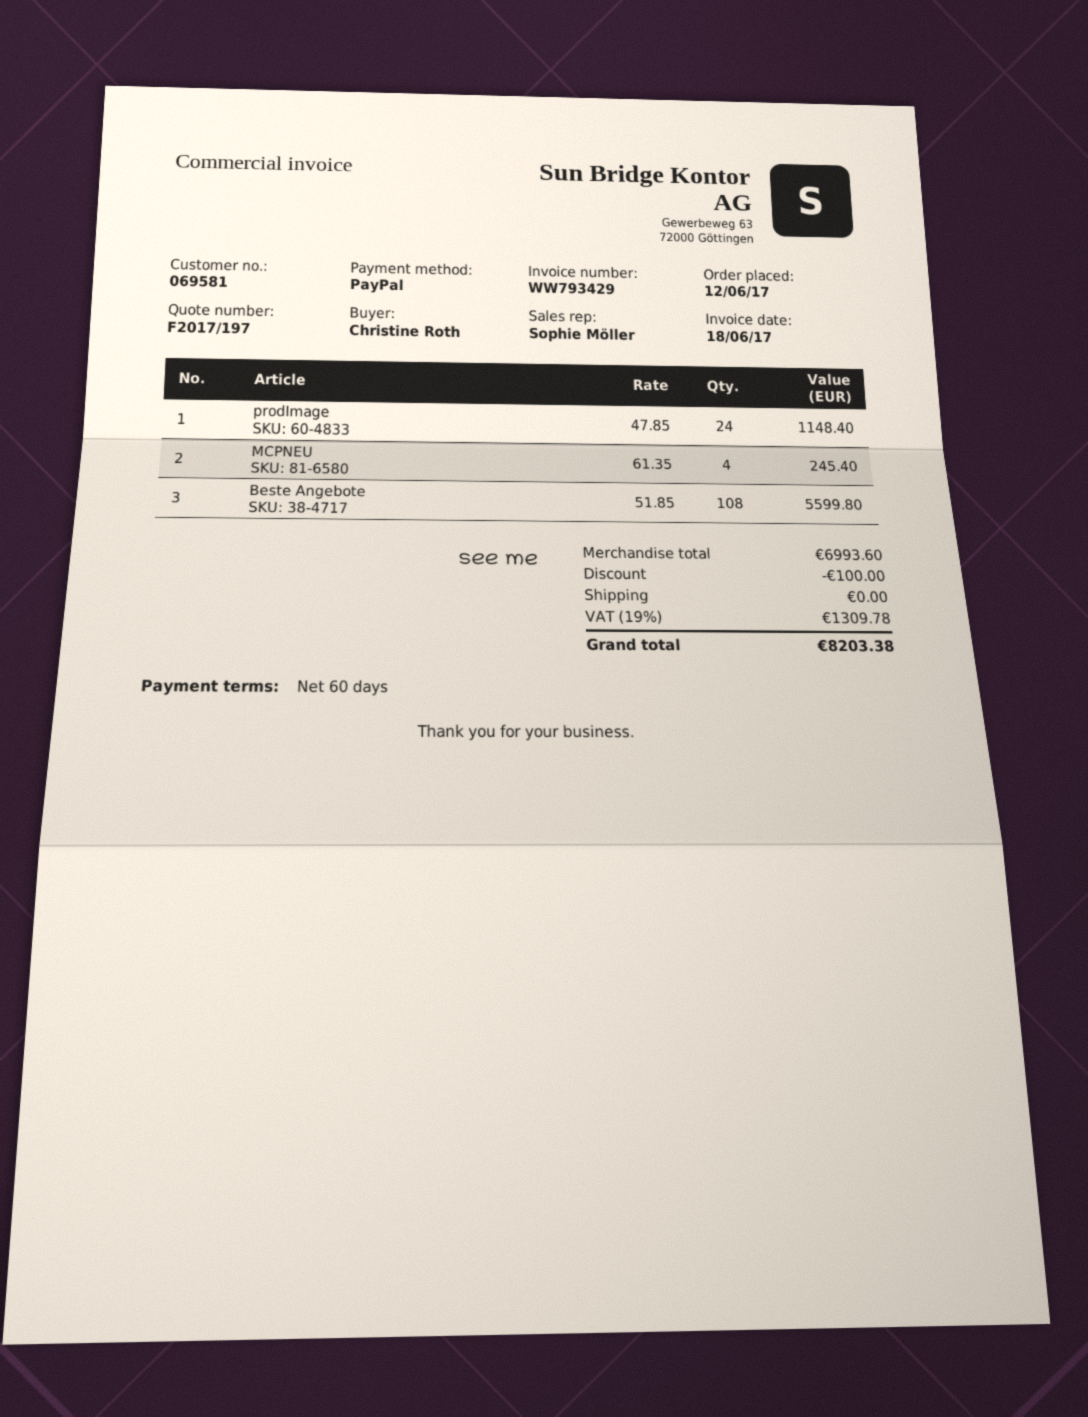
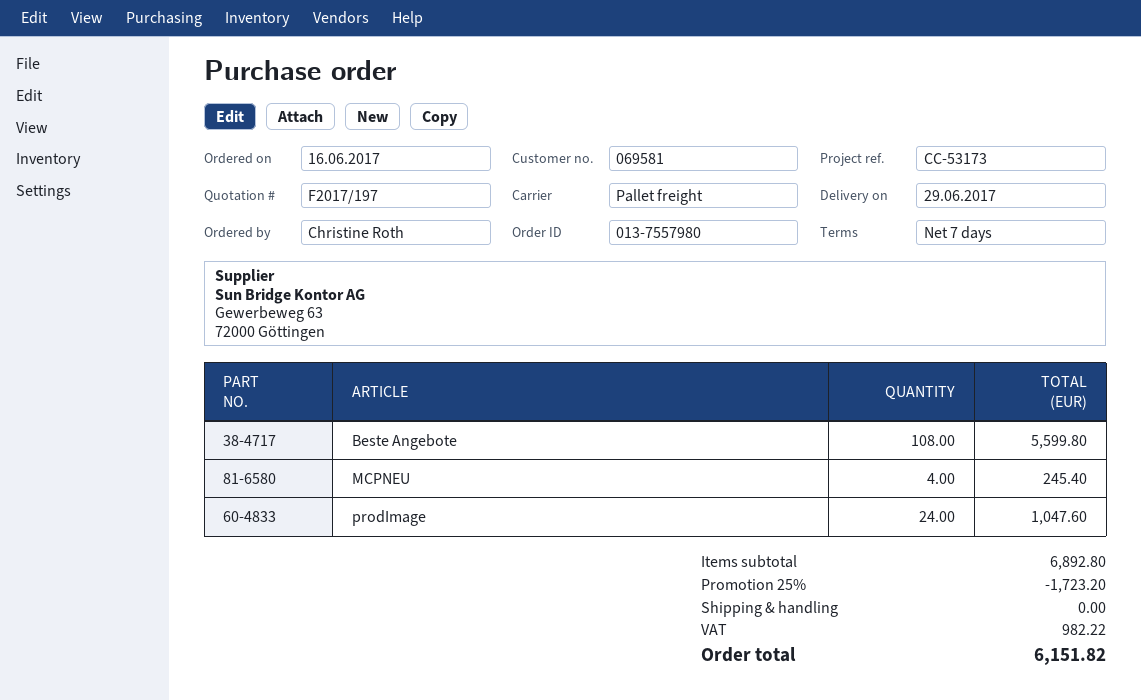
order date: 2017-06-12 -> 2017-06-16
payment terms: 60 days -> 7 days
prodImage: 24 for 1148.40 -> 24 for 1047.60
subtotal: 6993.60 -> 6892.80
discount: 100.00 -> 1723.20
tax: 1309.78 -> 982.22
total: 8203.38 -> 6151.82

